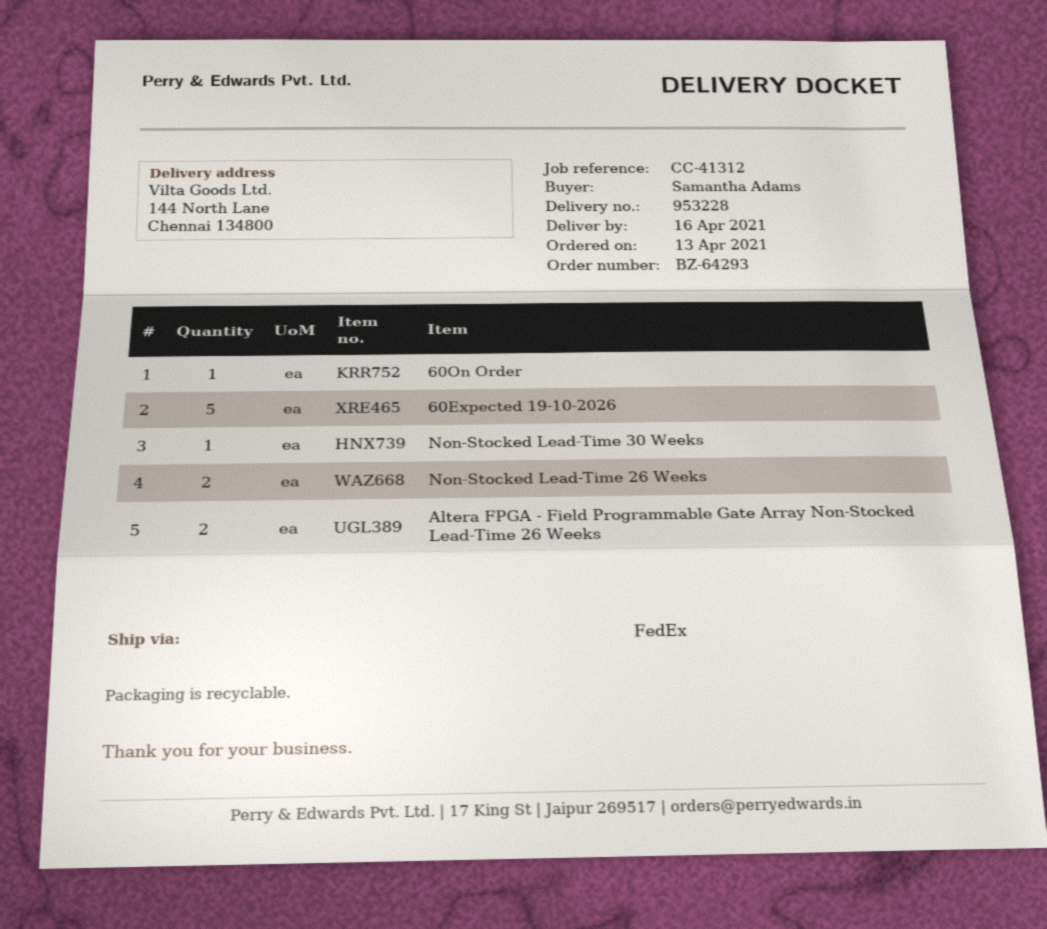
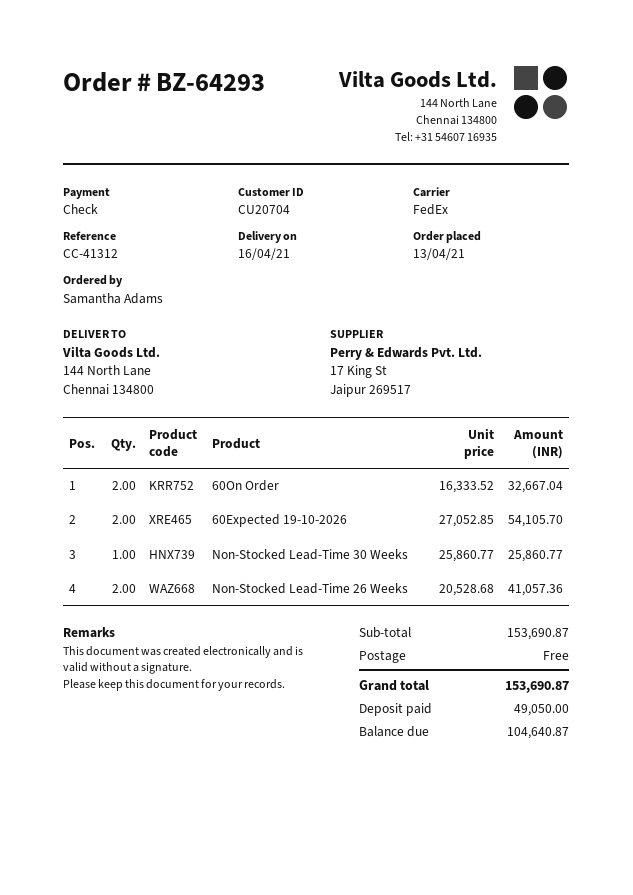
60On Order: 1 -> 2
60Expected 19-10-2026: 5 -> 2
Altera FPGA - Field Programmable Gate Array Non-Stocked Lead-Time 26 Weeks: 2 -> none

